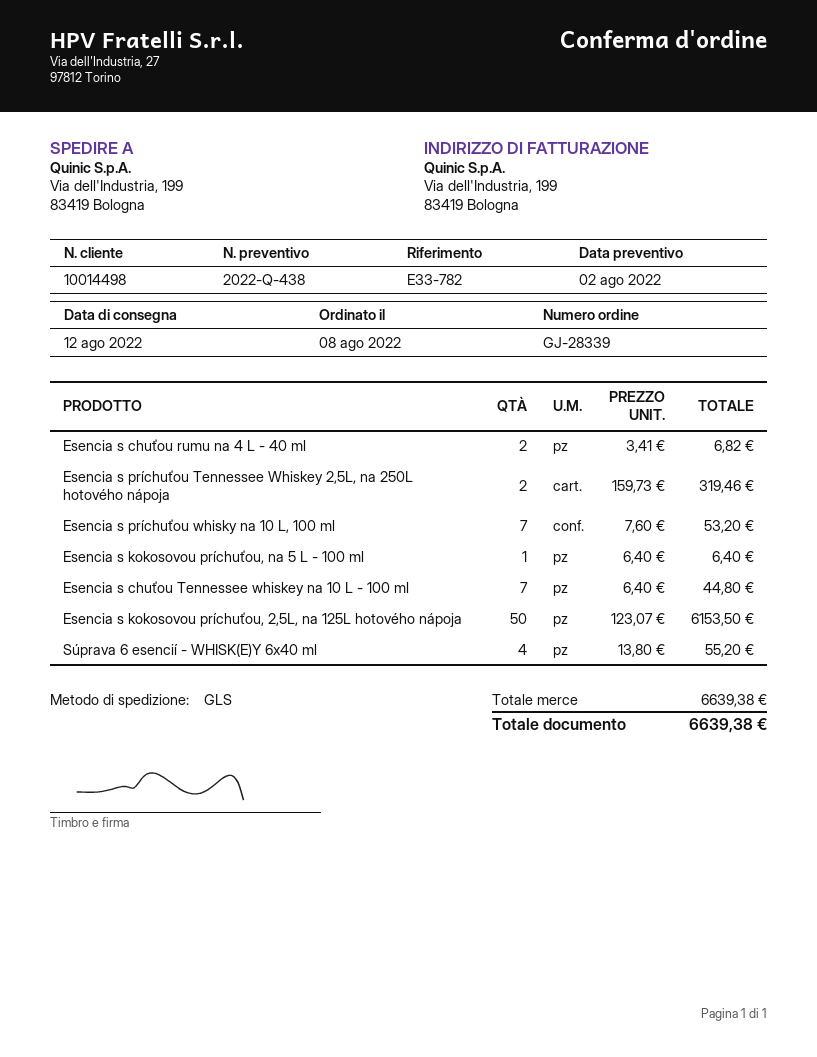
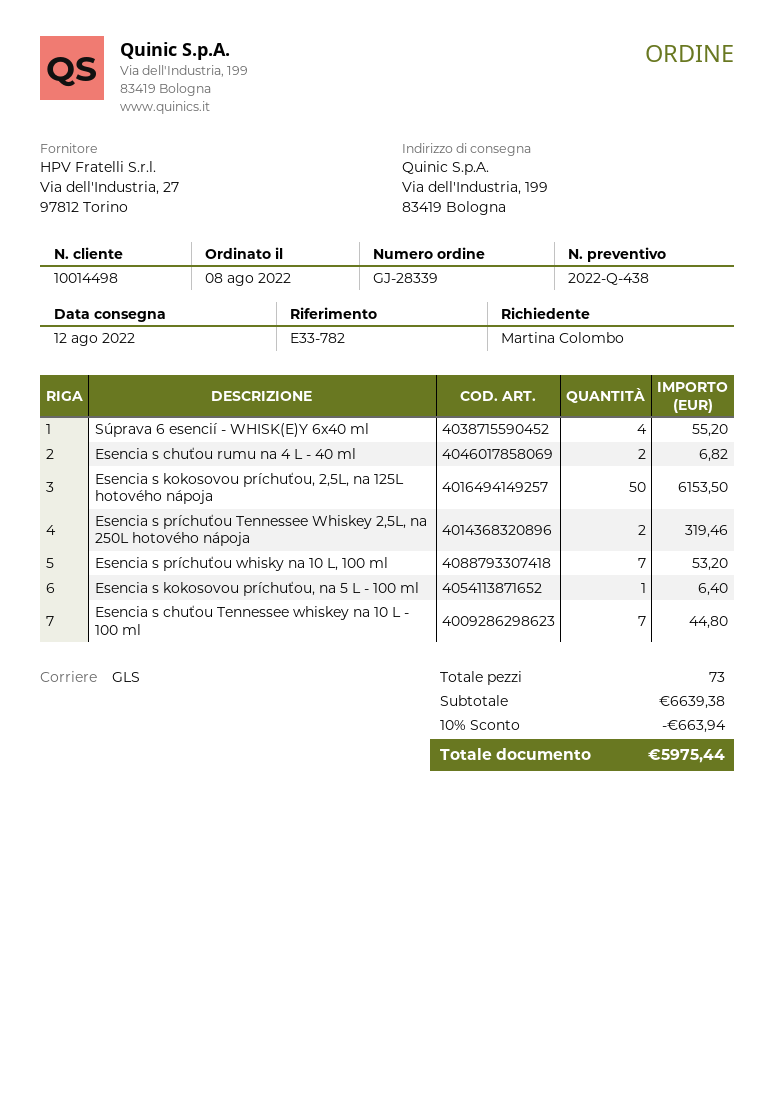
discount: none -> 10% = 663.94
total: 6639.38 -> 5975.44

